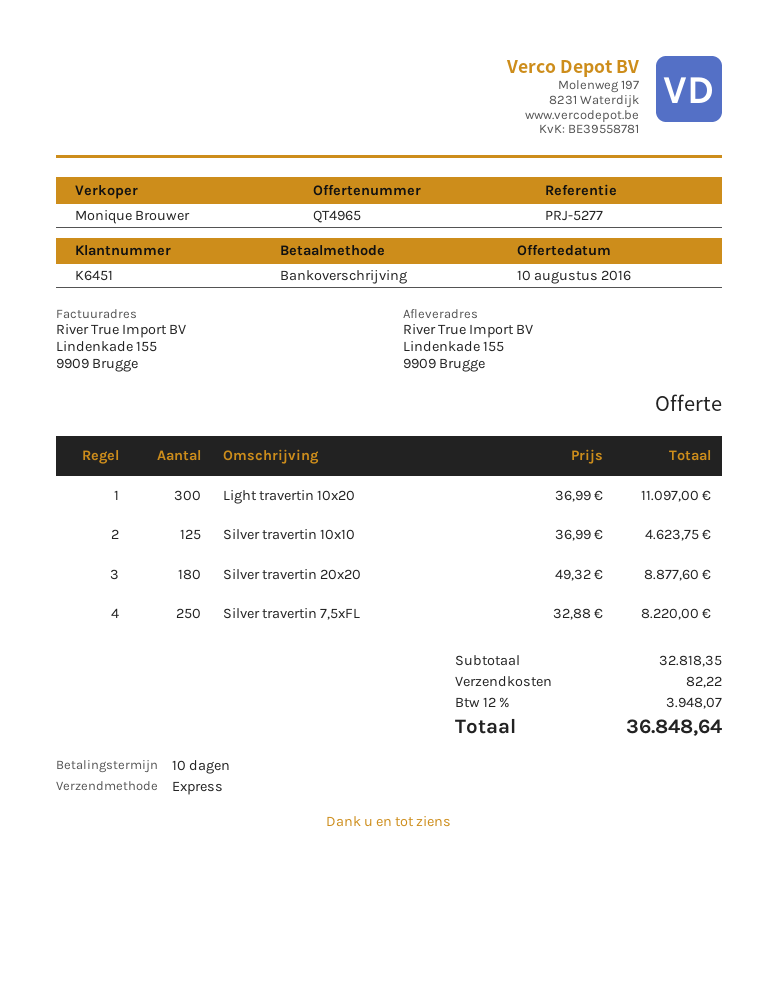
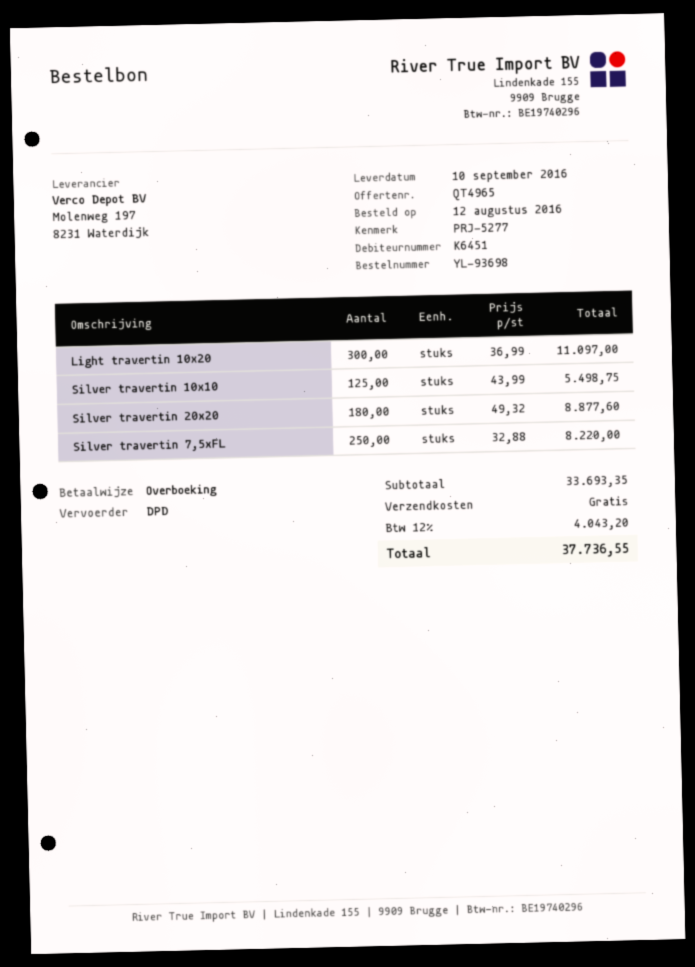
shipping method: express -> DPD
Silver travertin 10x10: 125 x 36.99 = 4623.75 -> 125 x 43.99 = 5498.75
subtotal: 32818.35 -> 33693.35
shipping: 82.22 -> 0.00
tax: 12% = 3948.07 -> 12% = 4043.20
total: 36848.64 -> 37736.55

